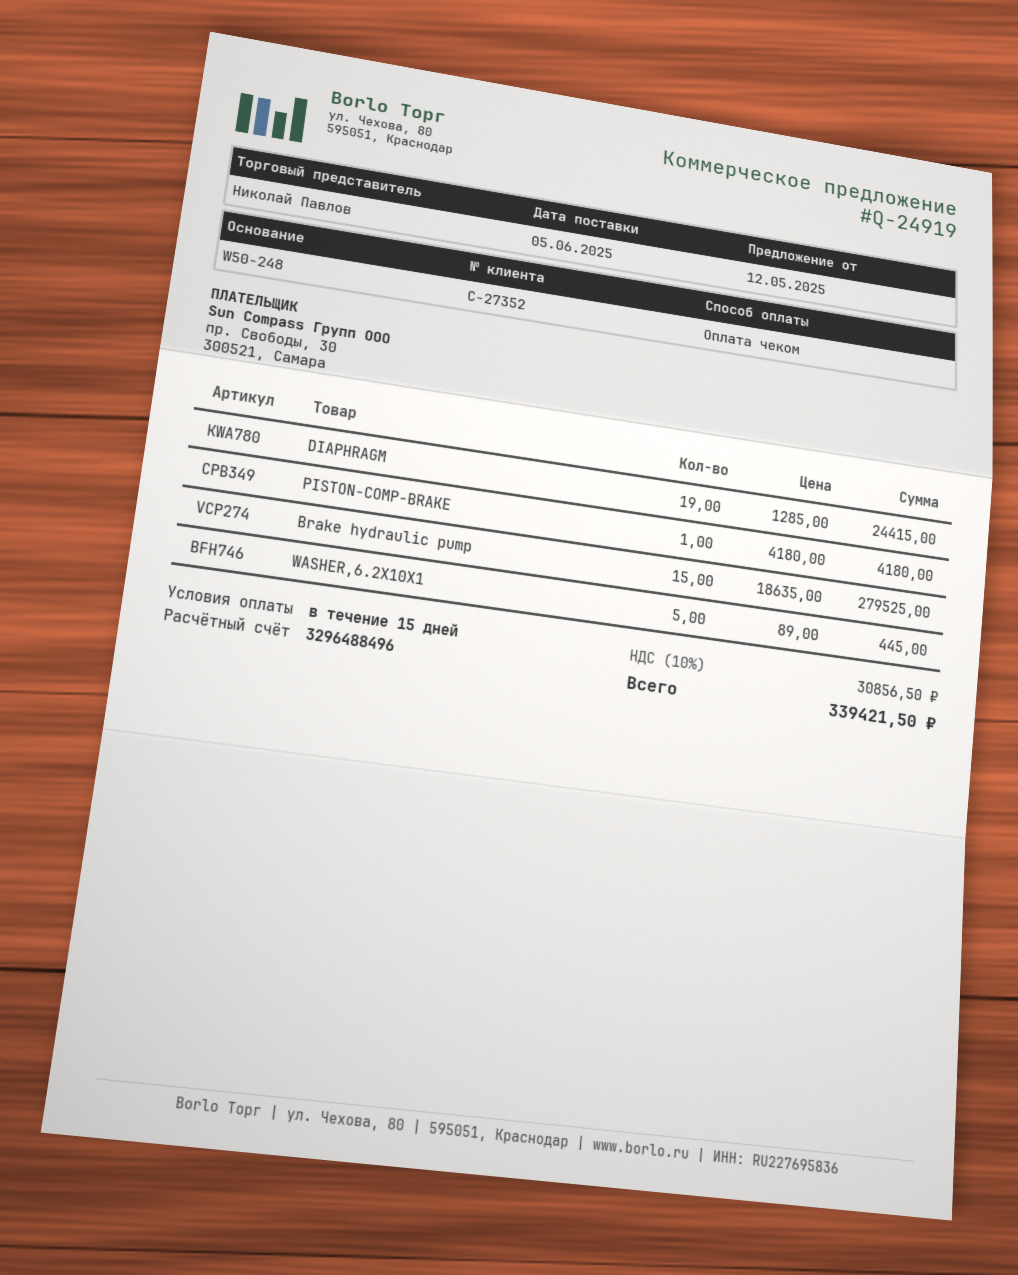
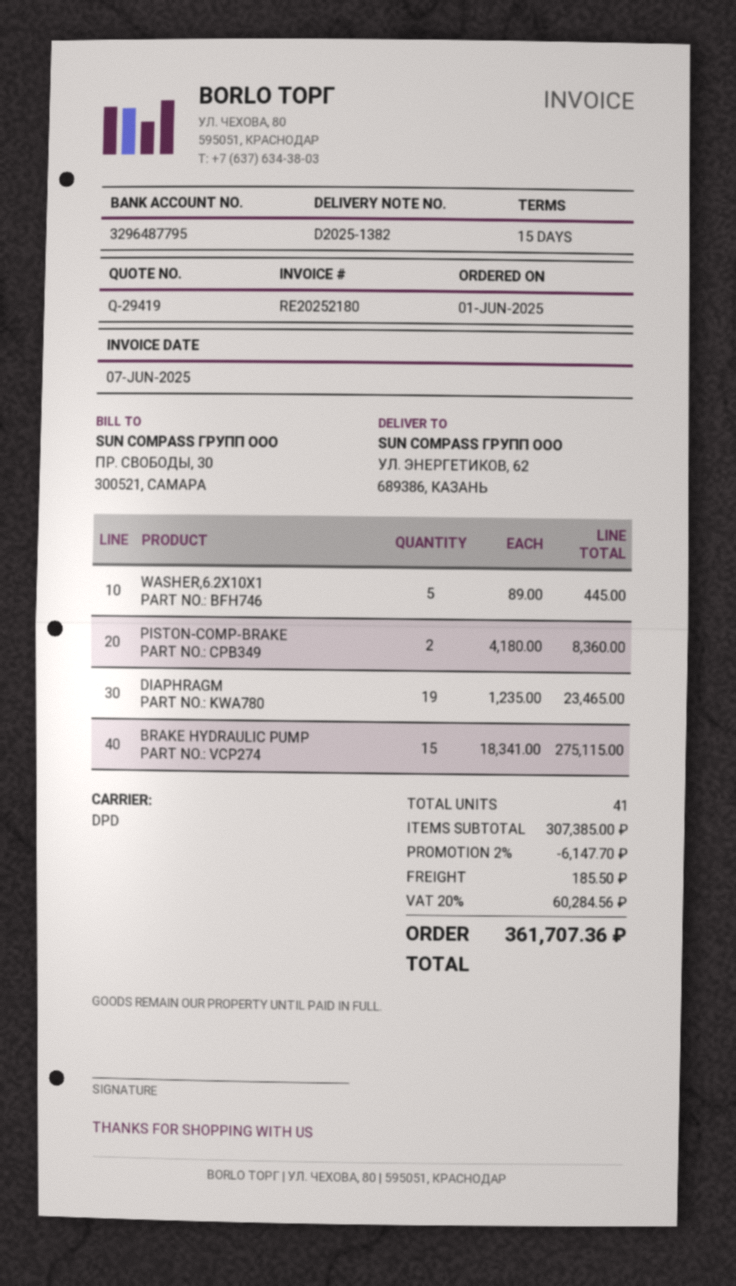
quote number: Q-24919 -> Q-29419
bank account: 3296488496 -> 3296487795
DIAPHRAGM: 19 x 1285.00 = 24415.00 -> 19 x 1235.00 = 23465.00
PISTON-COMP-BRAKE: 1 x 4180.00 = 4180.00 -> 2 x 4180.00 = 8360.00
Brake hydraulic pump: 15 x 18635.00 = 279525.00 -> 15 x 18341.00 = 275115.00
discount: none -> 2% = 6147.70
shipping: none -> 185.50
tax: 10% = 30856.50 -> 20% = 60284.56
total: 339421.50 -> 361707.36

